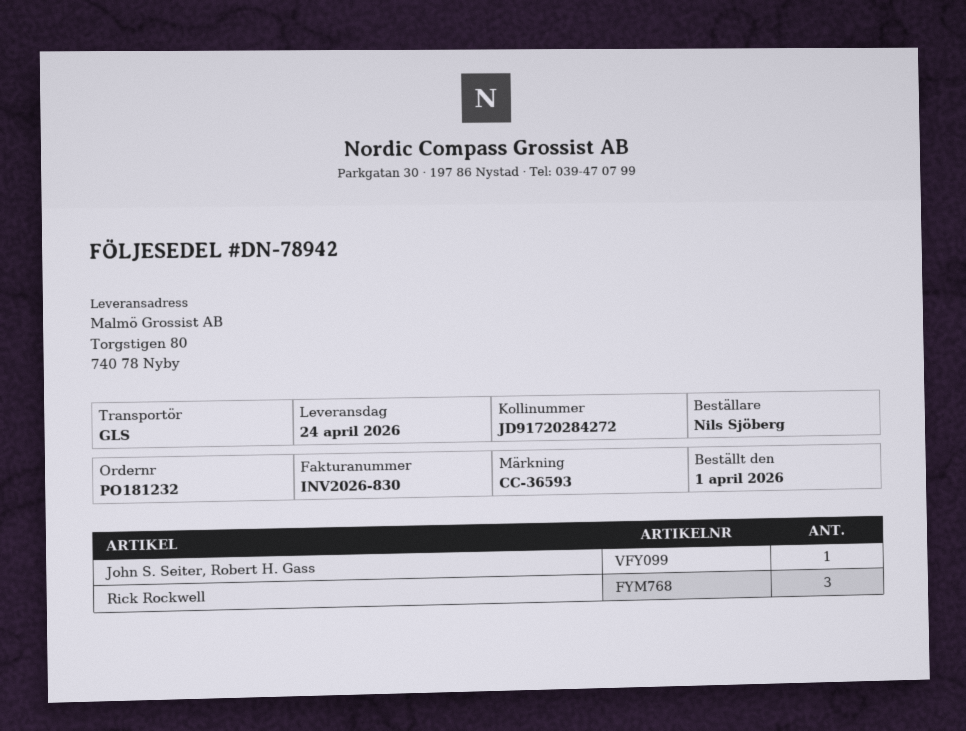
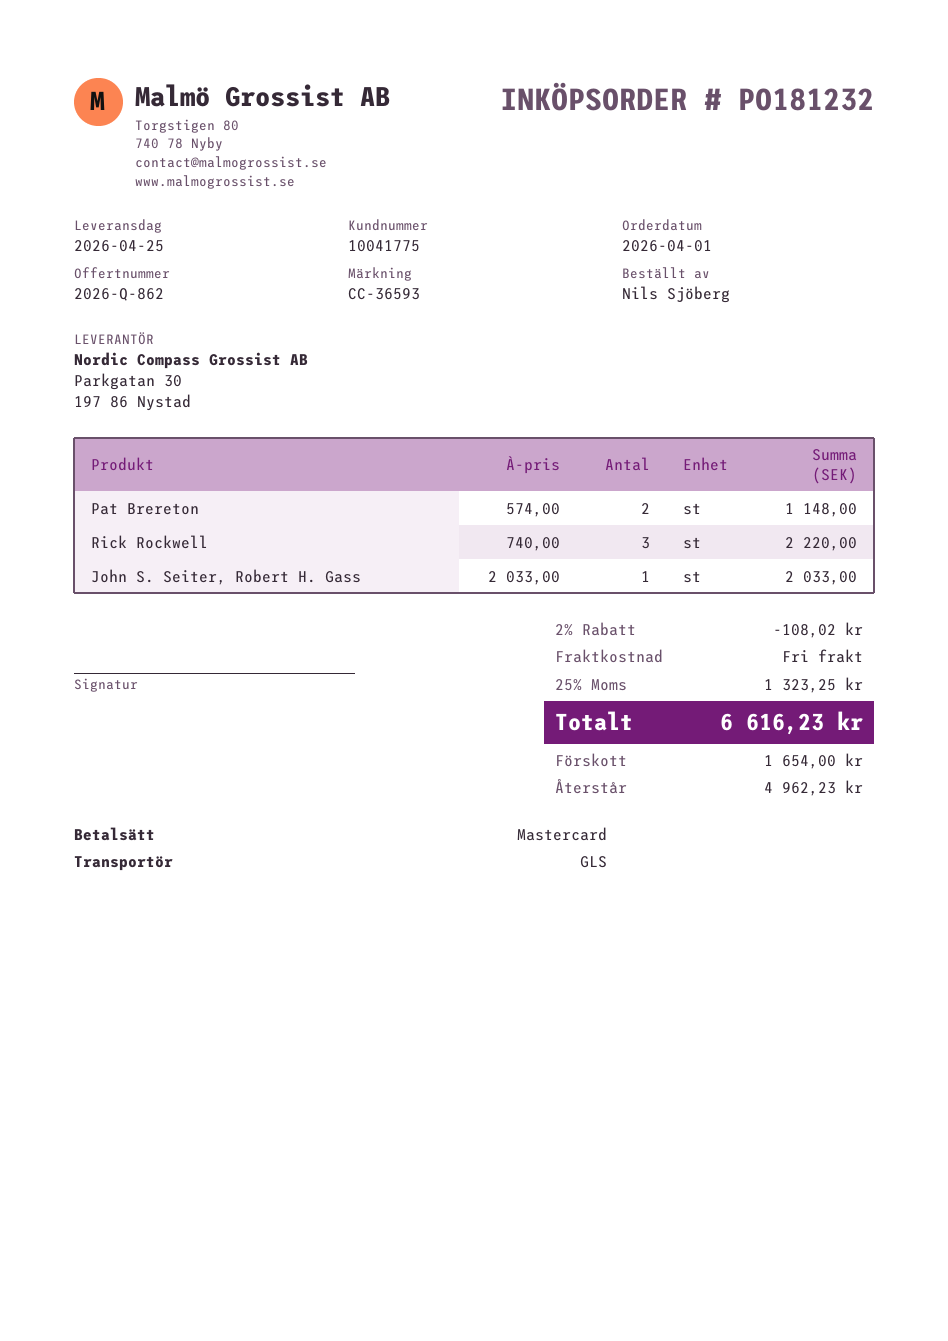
delivery date: 2026-04-24 -> 2026-04-25
Pat Brereton: none -> 2

